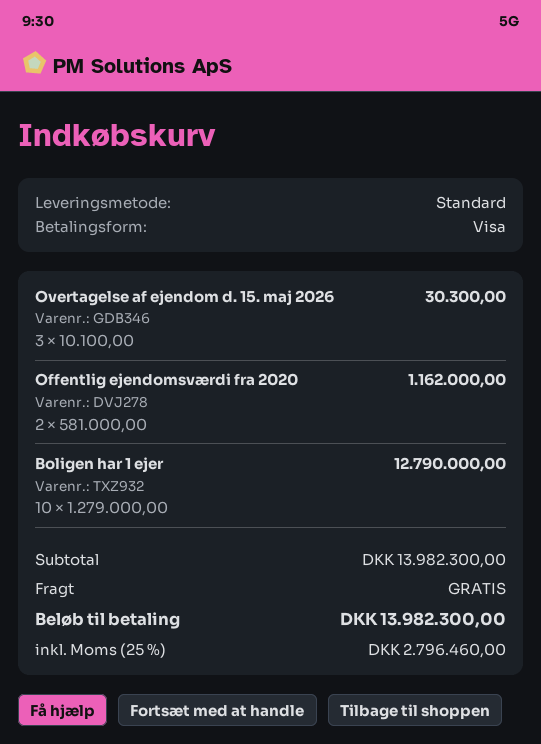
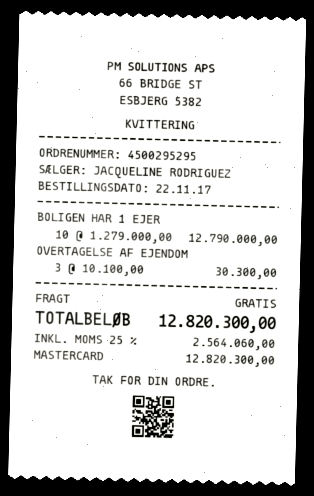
payment method: Visa -> Mastercard
Offentlig ejendomsværdi fra 2020: 2 x 581000.00 = 1162000.00 -> none
tax: 25% = 2796460.00 -> 25% = 2564060.00
total: 13982300.00 -> 12820300.00

